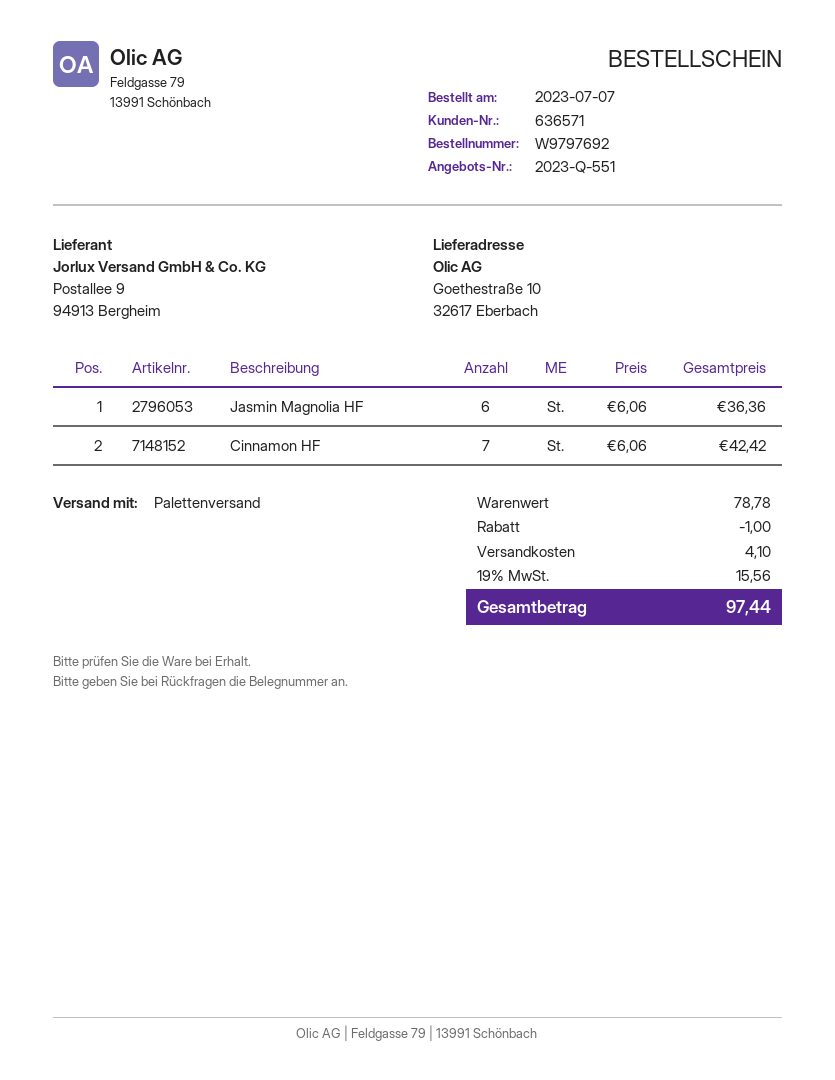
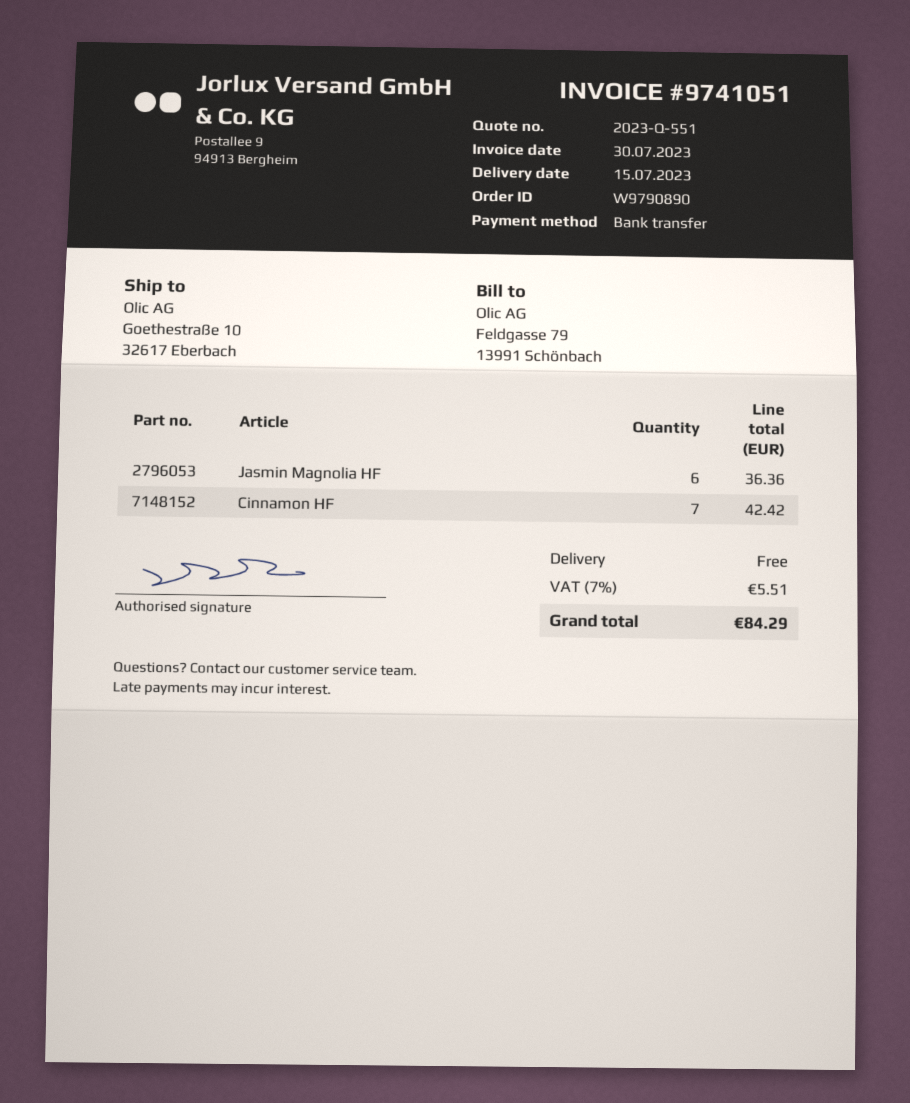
order number: W9797692 -> W9790890
discount: 1.00 -> none
shipping: 4.10 -> 0.00
tax: 19% = 15.56 -> 7% = 5.51
total: 97.44 -> 84.29

